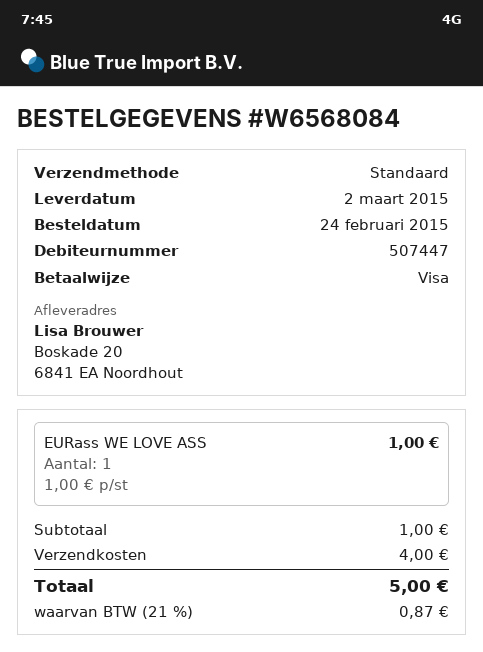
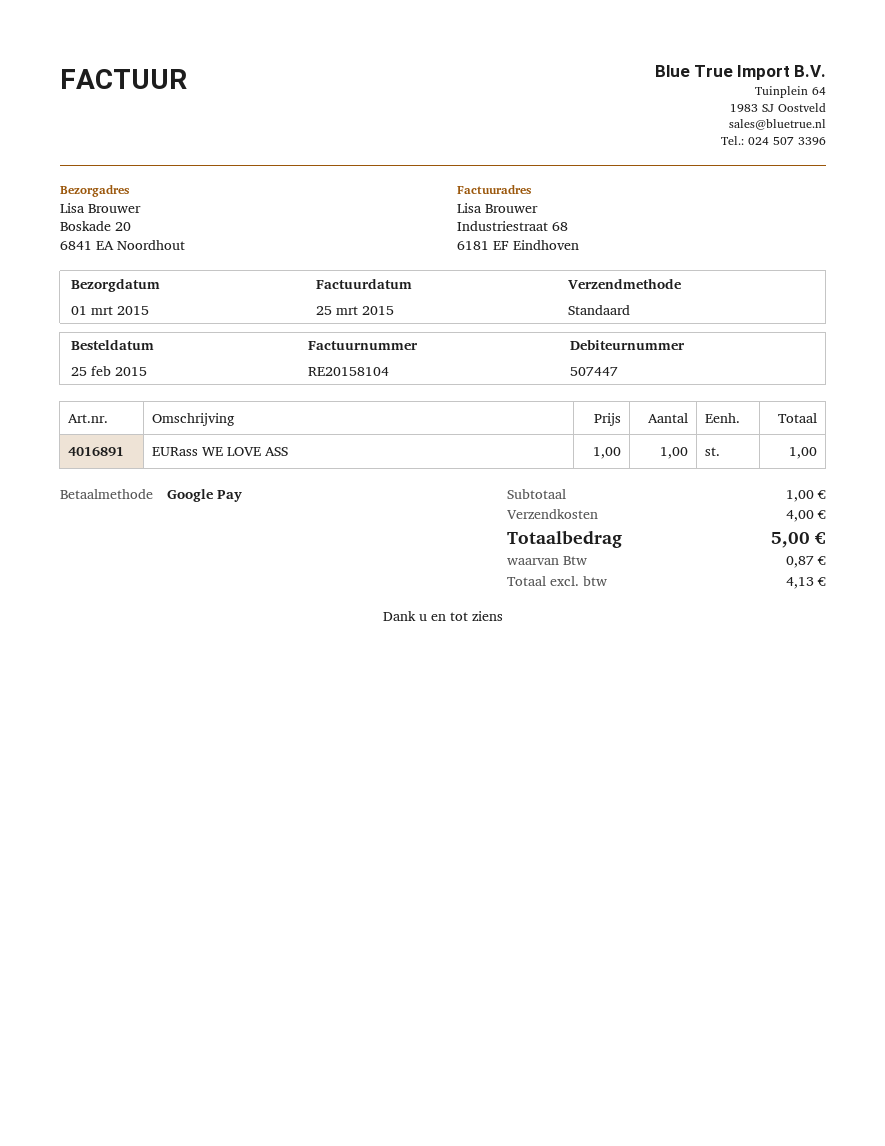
order date: 2015-02-24 -> 2015-02-25
delivery date: 2015-03-02 -> 2015-03-01
payment method: Visa -> Google Pay

